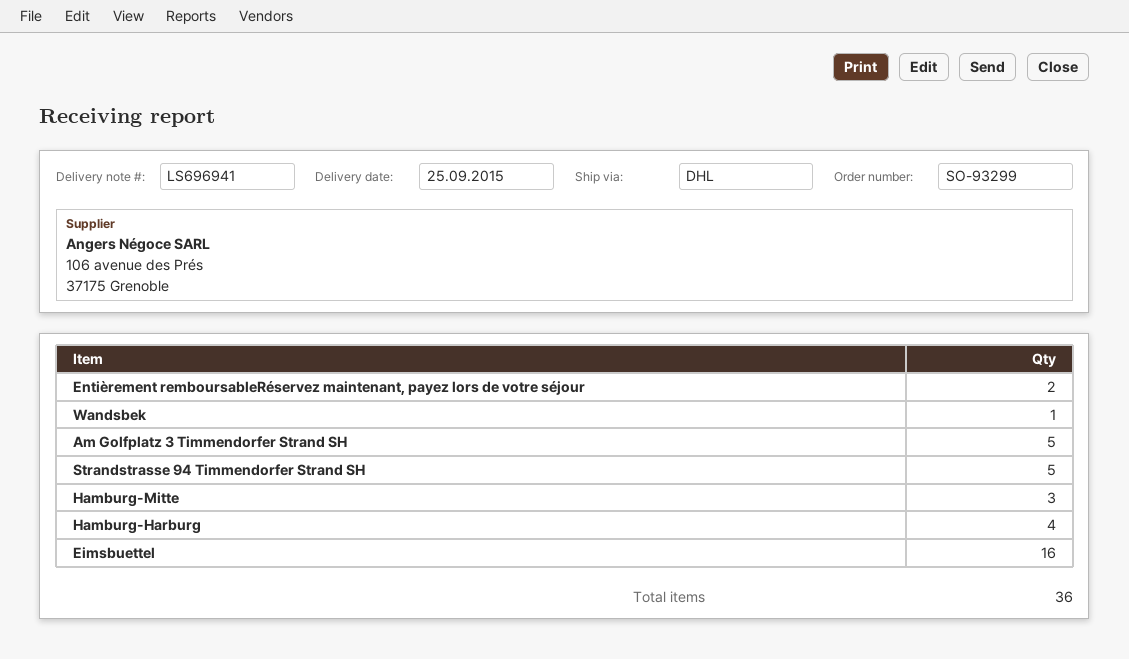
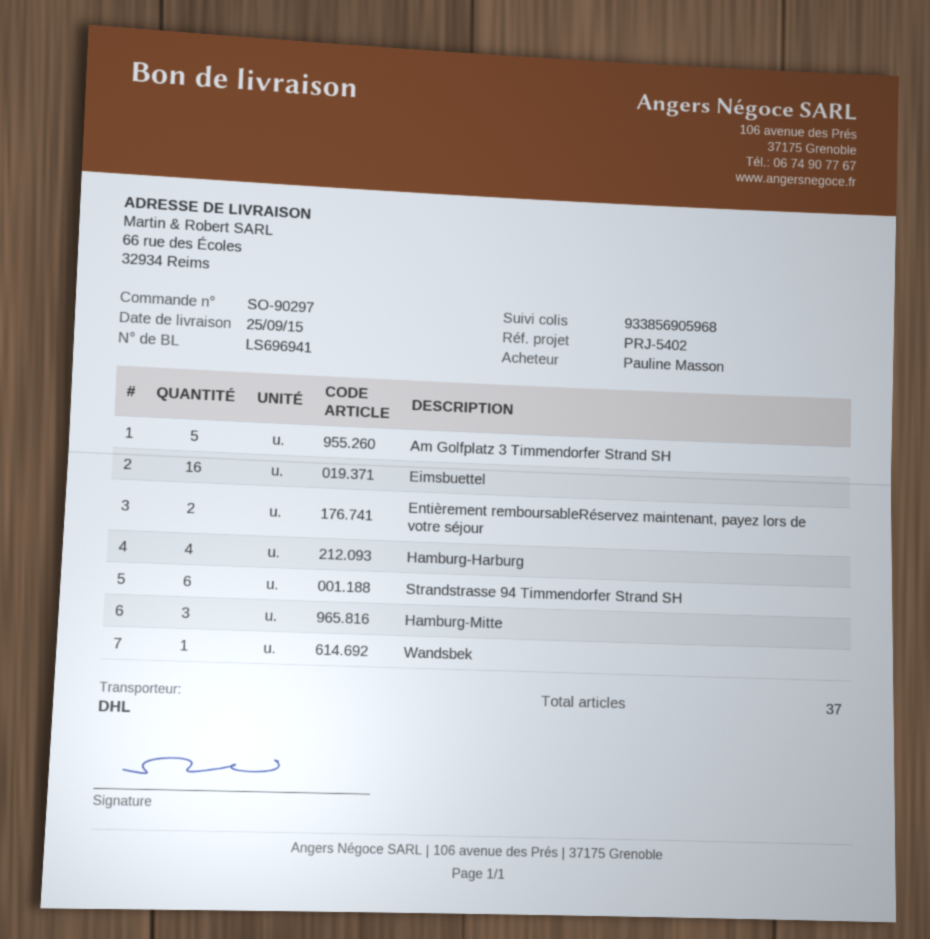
order number: SO-93299 -> SO-90297
Strandstrasse 94 Timmendorfer Strand SH: 5 -> 6
total quantity: 36 -> 37

